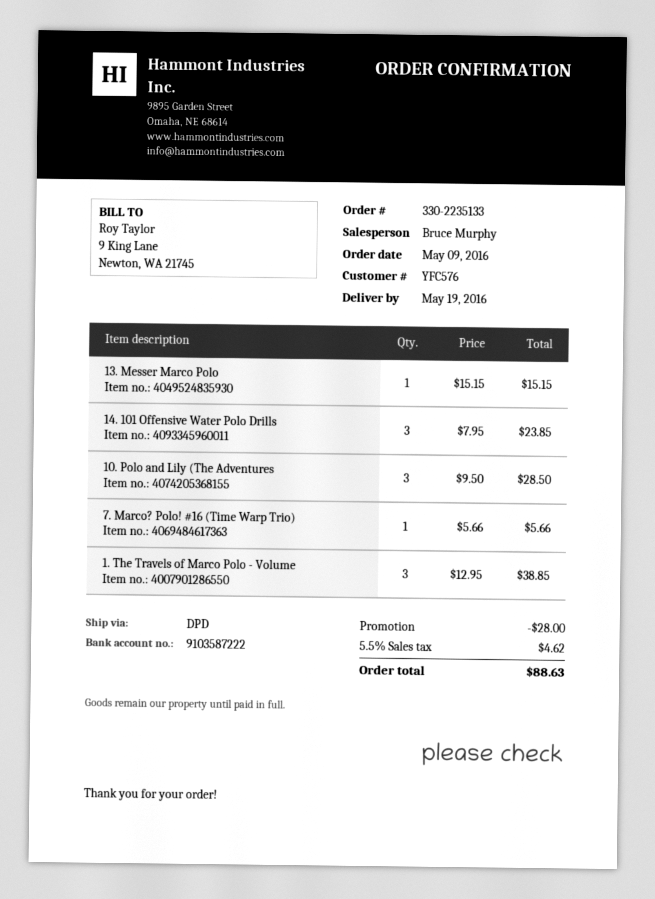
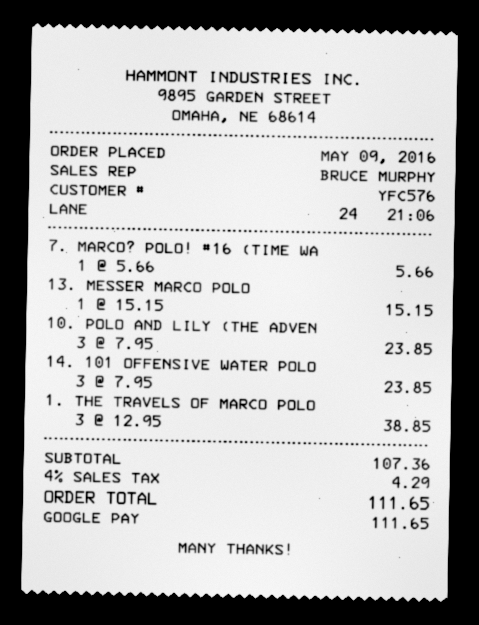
10. Polo and Lily (The Adventures: 3 x 9.50 = 28.50 -> 3 x 7.95 = 23.85
discount: 28.00 -> none
tax: 5.5% = 4.62 -> 4% = 4.29
total: 88.63 -> 111.65

